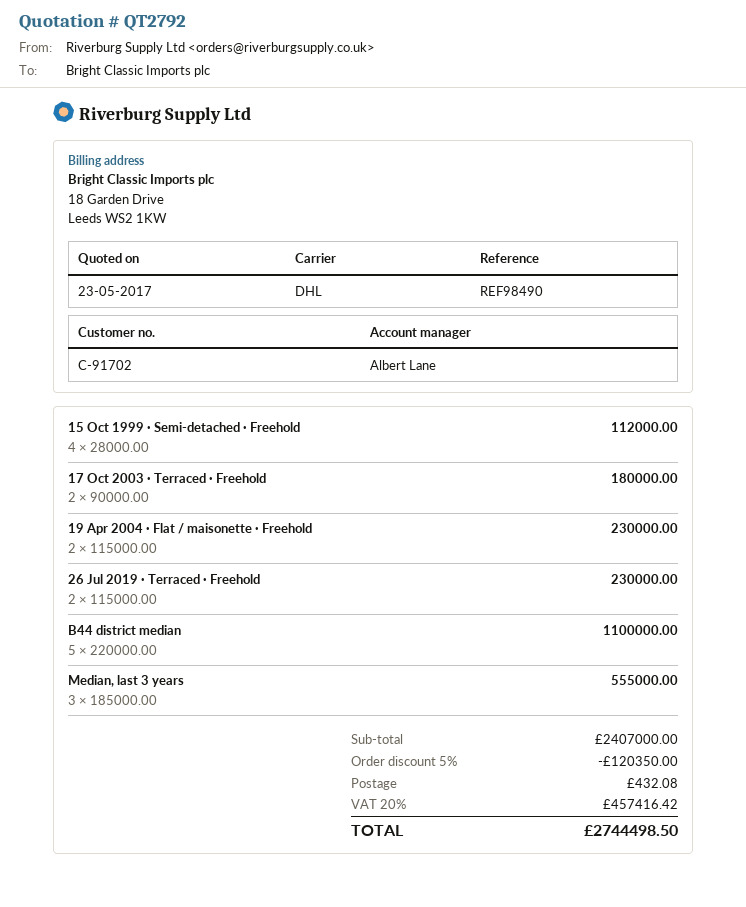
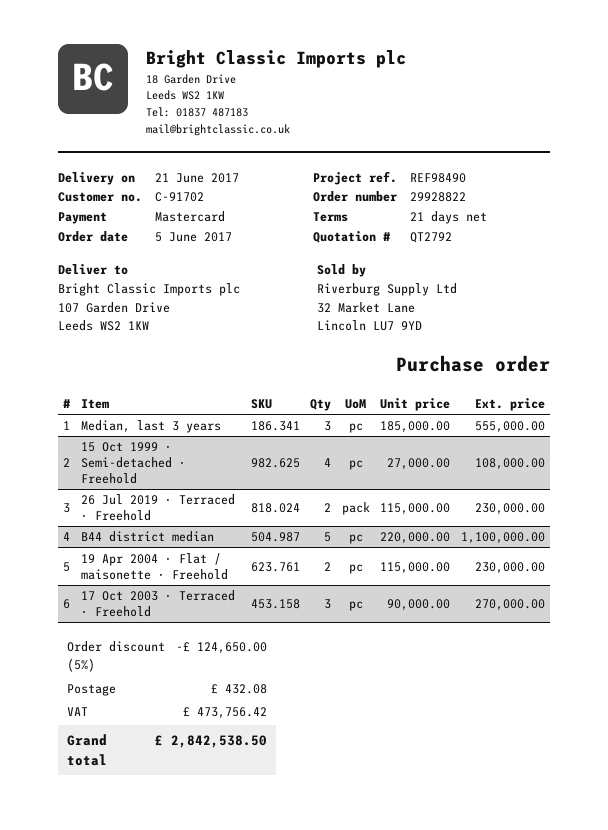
15 Oct 1999 · Semi-detached · Freehold: 4 x 28000.00 = 112000.00 -> 4 x 27000.00 = 108000.00
17 Oct 2003 · Terraced · Freehold: 2 x 90000.00 = 180000.00 -> 3 x 90000.00 = 270000.00
discount: 5% = 120350.00 -> 5% = 124650.00
tax: 457416.42 -> 473756.42
total: 2744498.50 -> 2842538.50

